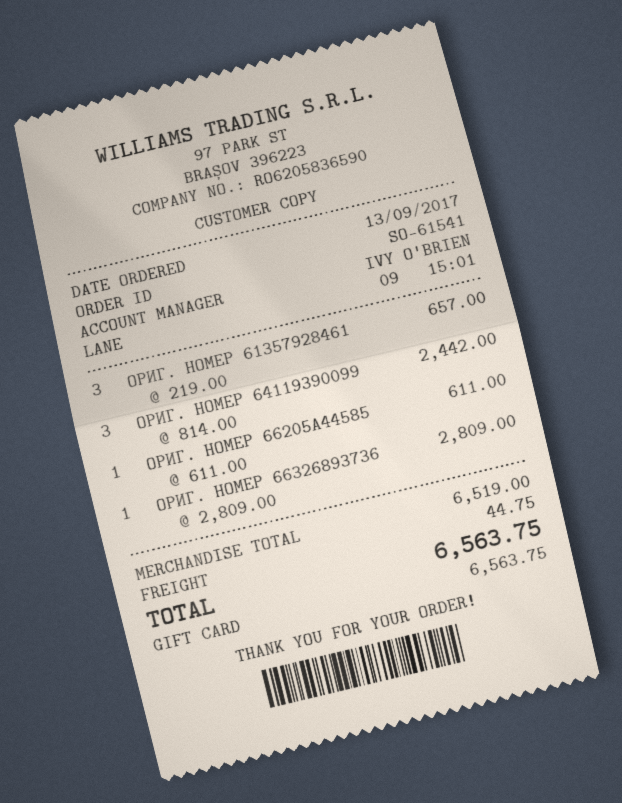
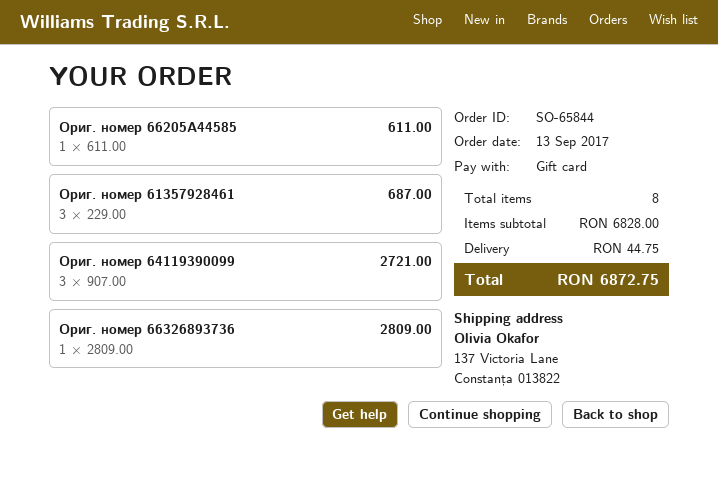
order number: SO-61541 -> SO-65844
ОРИГ. НОМЕР 61357928461: 3 x 219.00 = 657.00 -> 3 x 229.00 = 687.00
ОРИГ. НОМЕР 64119390099: 3 x 814.00 = 2442.00 -> 3 x 907.00 = 2721.00
subtotal: 6519.00 -> 6828.00
total: 6563.75 -> 6872.75

